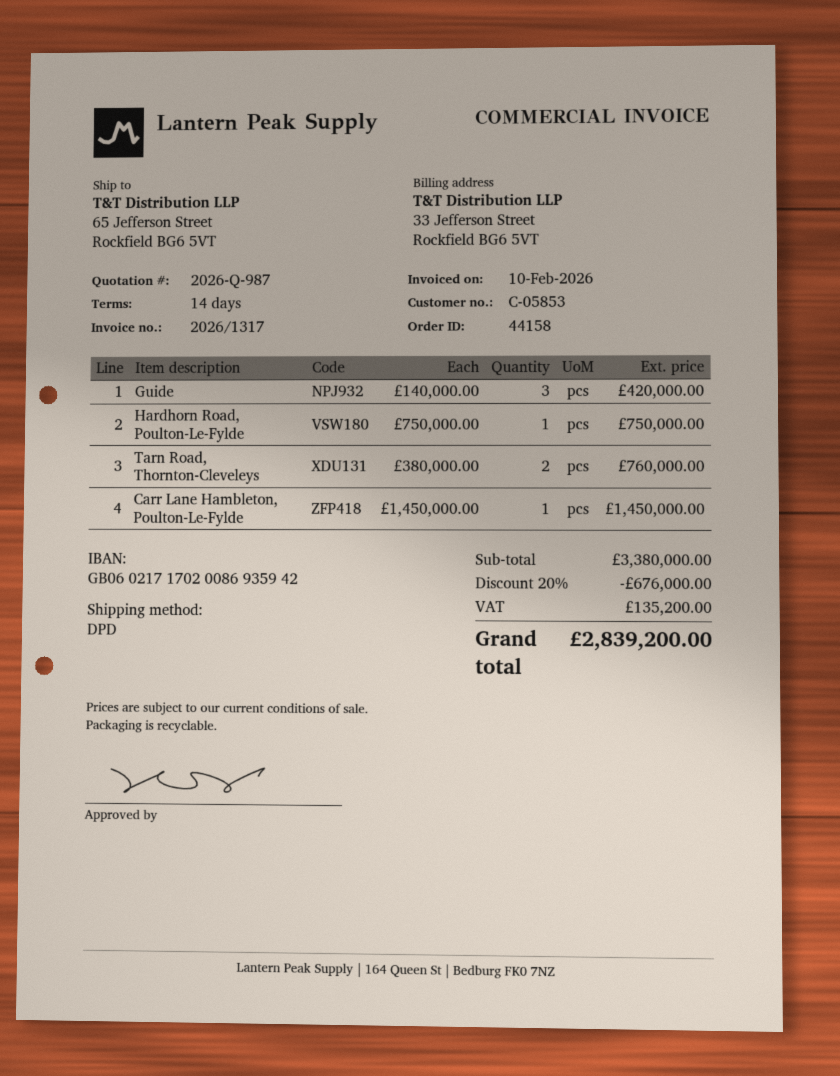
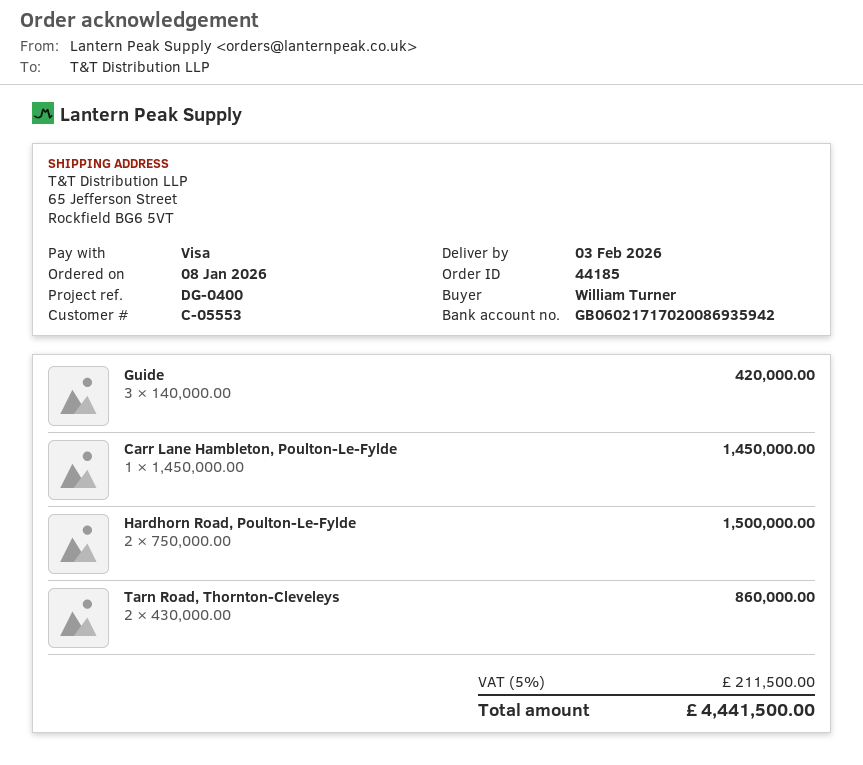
order number: 44158 -> 44185
customer number: C-05853 -> C-05553
Hardhorn Road, Poulton-Le-Fylde: 1 x 750000.00 = 750000.00 -> 2 x 750000.00 = 1500000.00
Tarn Road, Thornton-Cleveleys: 2 x 380000.00 = 760000.00 -> 2 x 430000.00 = 860000.00
discount: 20% = 676000.00 -> none
tax: 135200.00 -> 211500.00
total: 2839200.00 -> 4441500.00

